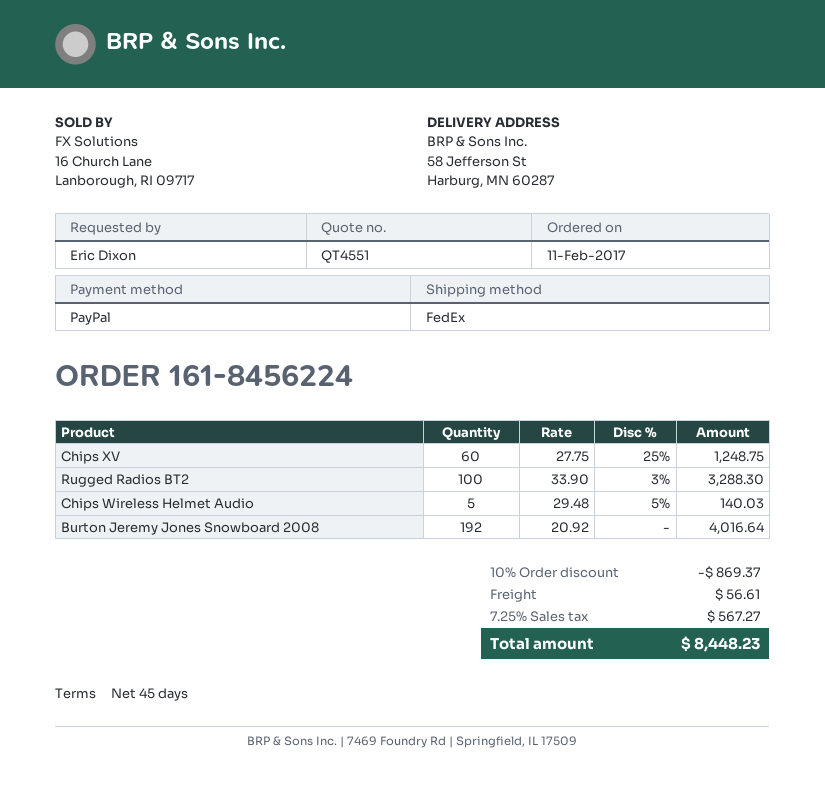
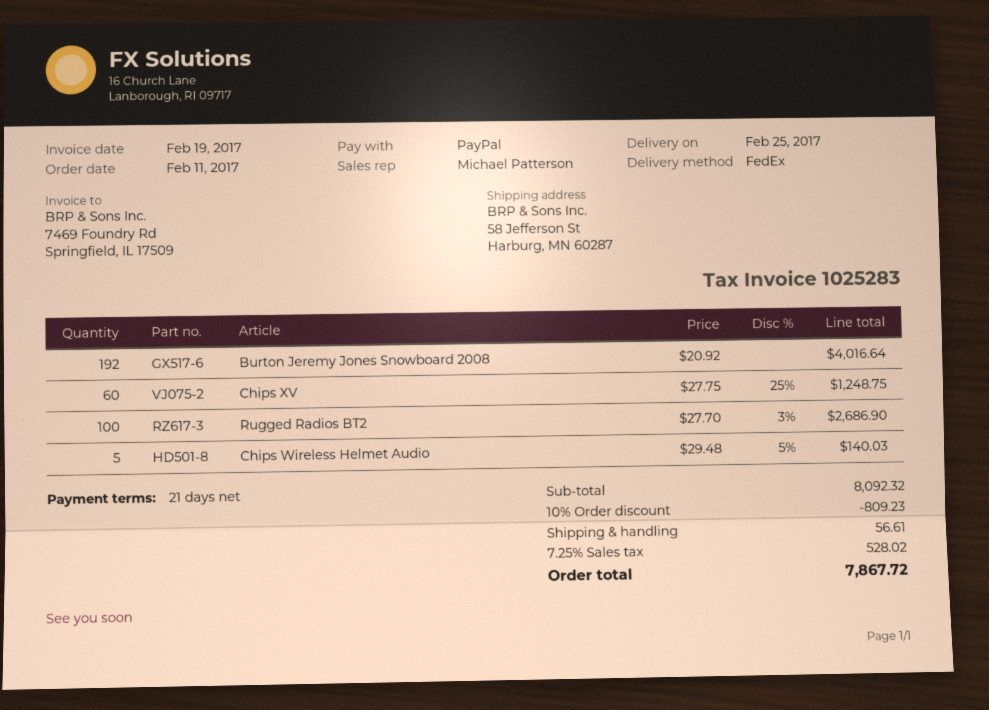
payment terms: 45 days -> 21 days
Rugged Radios BT2: 100 x 33.90 - 3% = 3288.30 -> 100 x 27.70 - 3% = 2686.90
discount: 10% = 869.37 -> 10% = 809.23
tax: 7.25% = 567.27 -> 7.25% = 528.02
total: 8448.23 -> 7867.72

